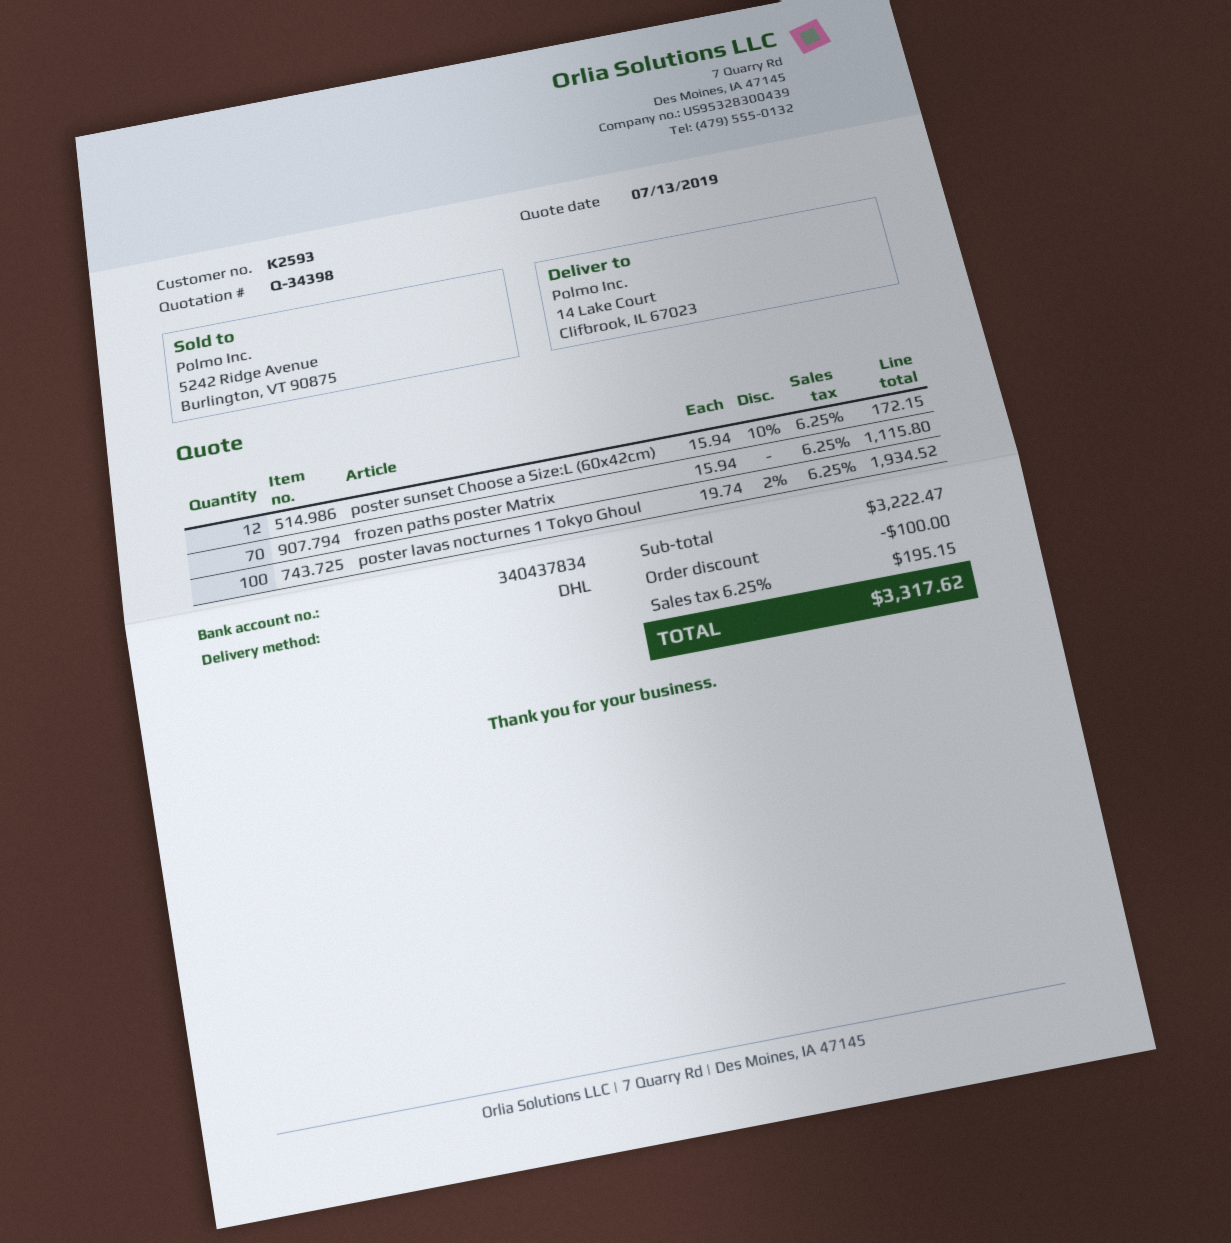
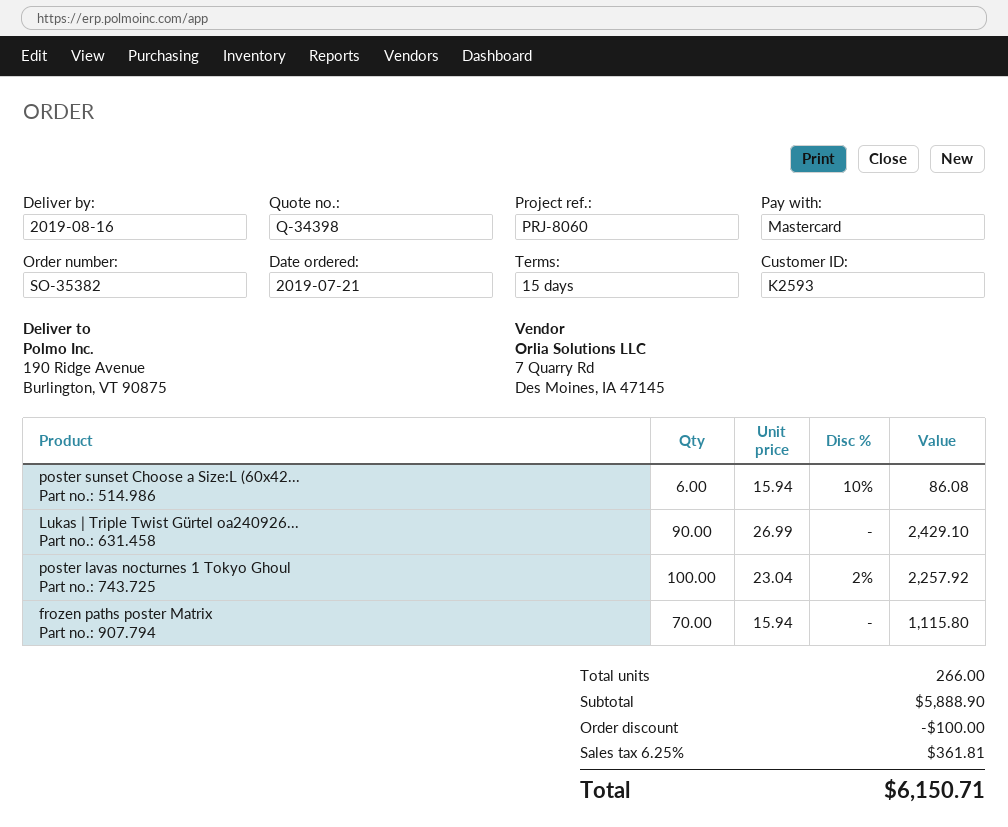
ship to: 14 Lake Court, Clifbrook, IL 67023 -> 190 Ridge Avenue, Burlington, VT 90875
poster sunset Choose a Size:L (60x42cm): 12 x 15.94 - 10% = 172.15 -> 6 x 15.94 - 10% = 86.08
poster lavas nocturnes 1 Tokyo Ghoul: 100 x 19.74 - 2% = 1934.52 -> 100 x 23.04 - 2% = 2257.92
Lukas | Triple Twist Gürtel oa240926...: none -> 90 x 26.99 = 2429.10
subtotal: 3222.47 -> 5888.90
tax: 6.25% = 195.15 -> 6.25% = 361.81
total: 3317.62 -> 6150.71

